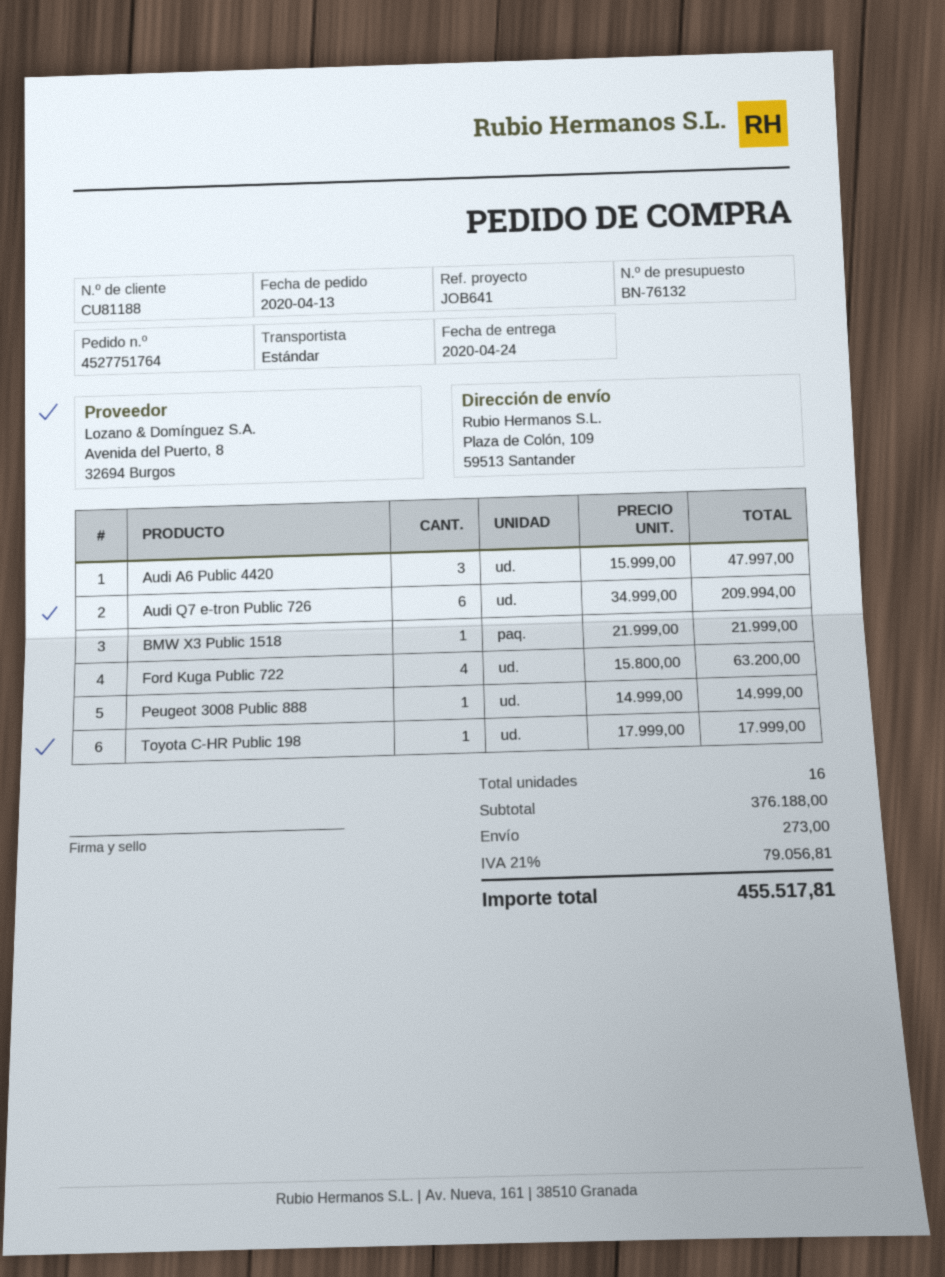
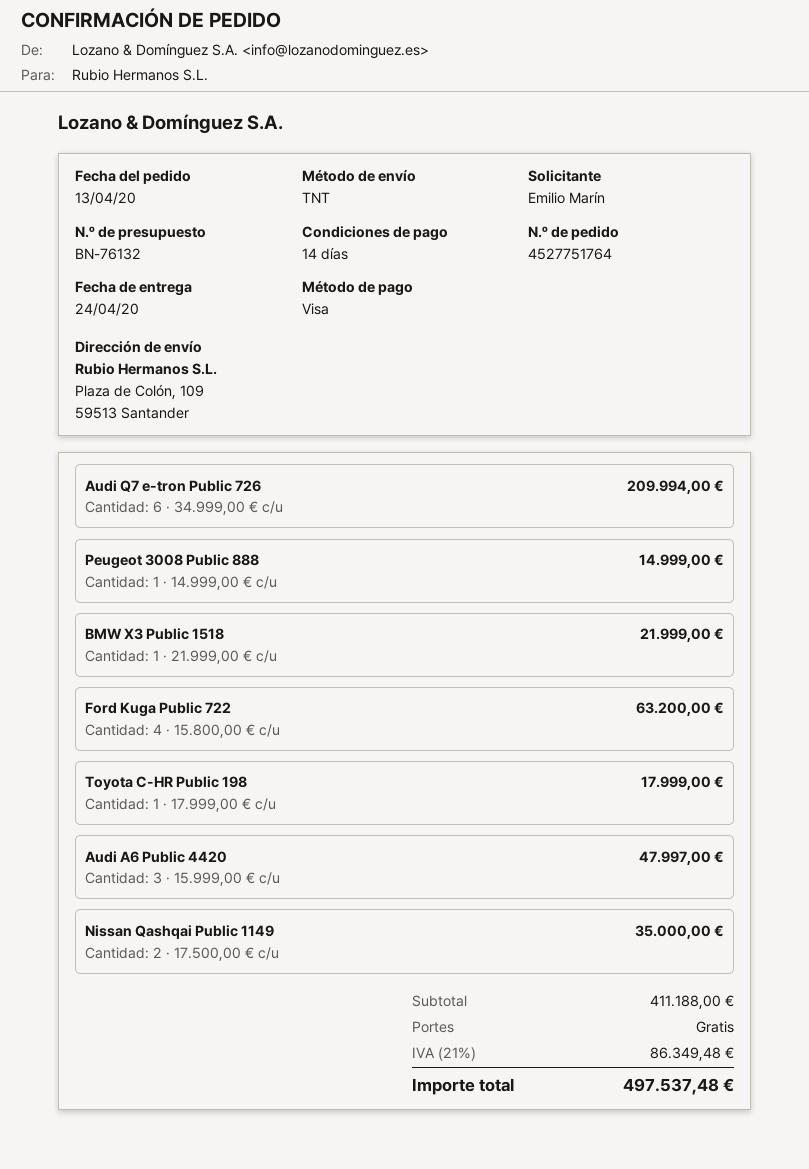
shipping method: standard -> TNT
Nissan Qashqai Public 1149: none -> 2 x 17500.00 = 35000.00
subtotal: 376188.00 -> 411188.00
shipping: 273.00 -> 0.00
tax: 21% = 79056.81 -> 21% = 86349.48
total: 455517.81 -> 497537.48

